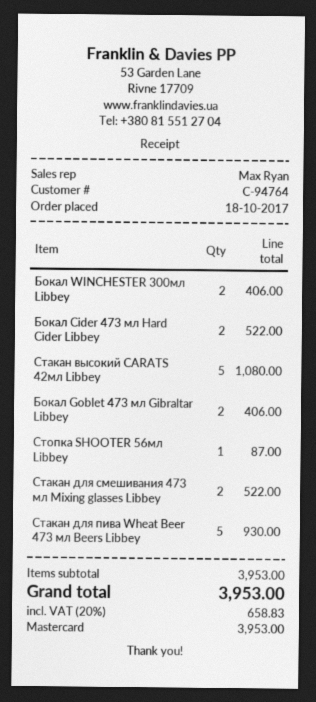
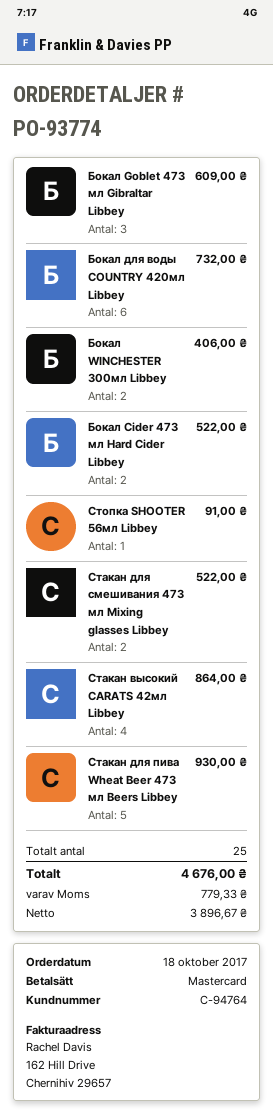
Стакан высокий CARATS 42мл Libbey: 5 for 1080.00 -> 4 for 864.00
Бокал Goblet 473 мл Gibraltar Libbey: 2 for 406.00 -> 3 for 609.00
Стопка SHOOTER 56мл Libbey: 1 for 87.00 -> 1 for 91.00
Бокал для воды COUNTRY 420мл Libbey: none -> 6 for 732.00
tax: 658.83 -> 779.33
total: 3953.00 -> 4676.00

